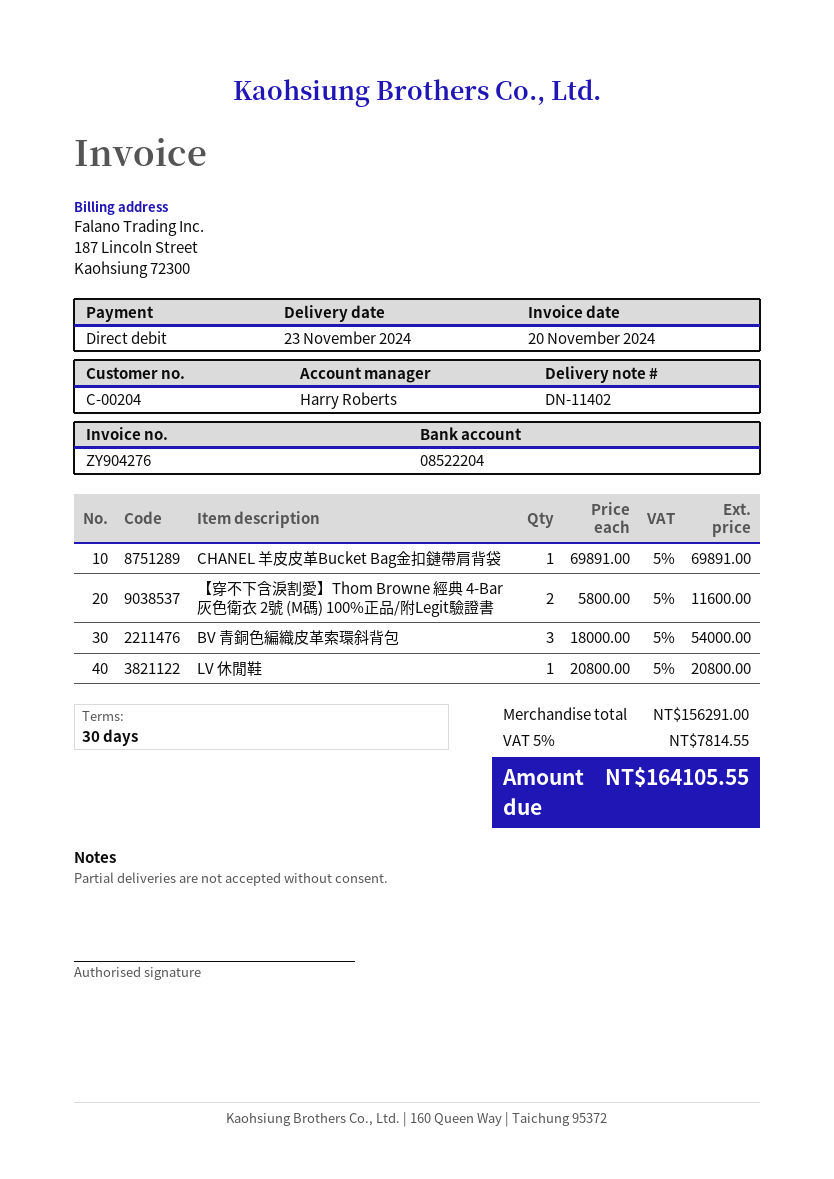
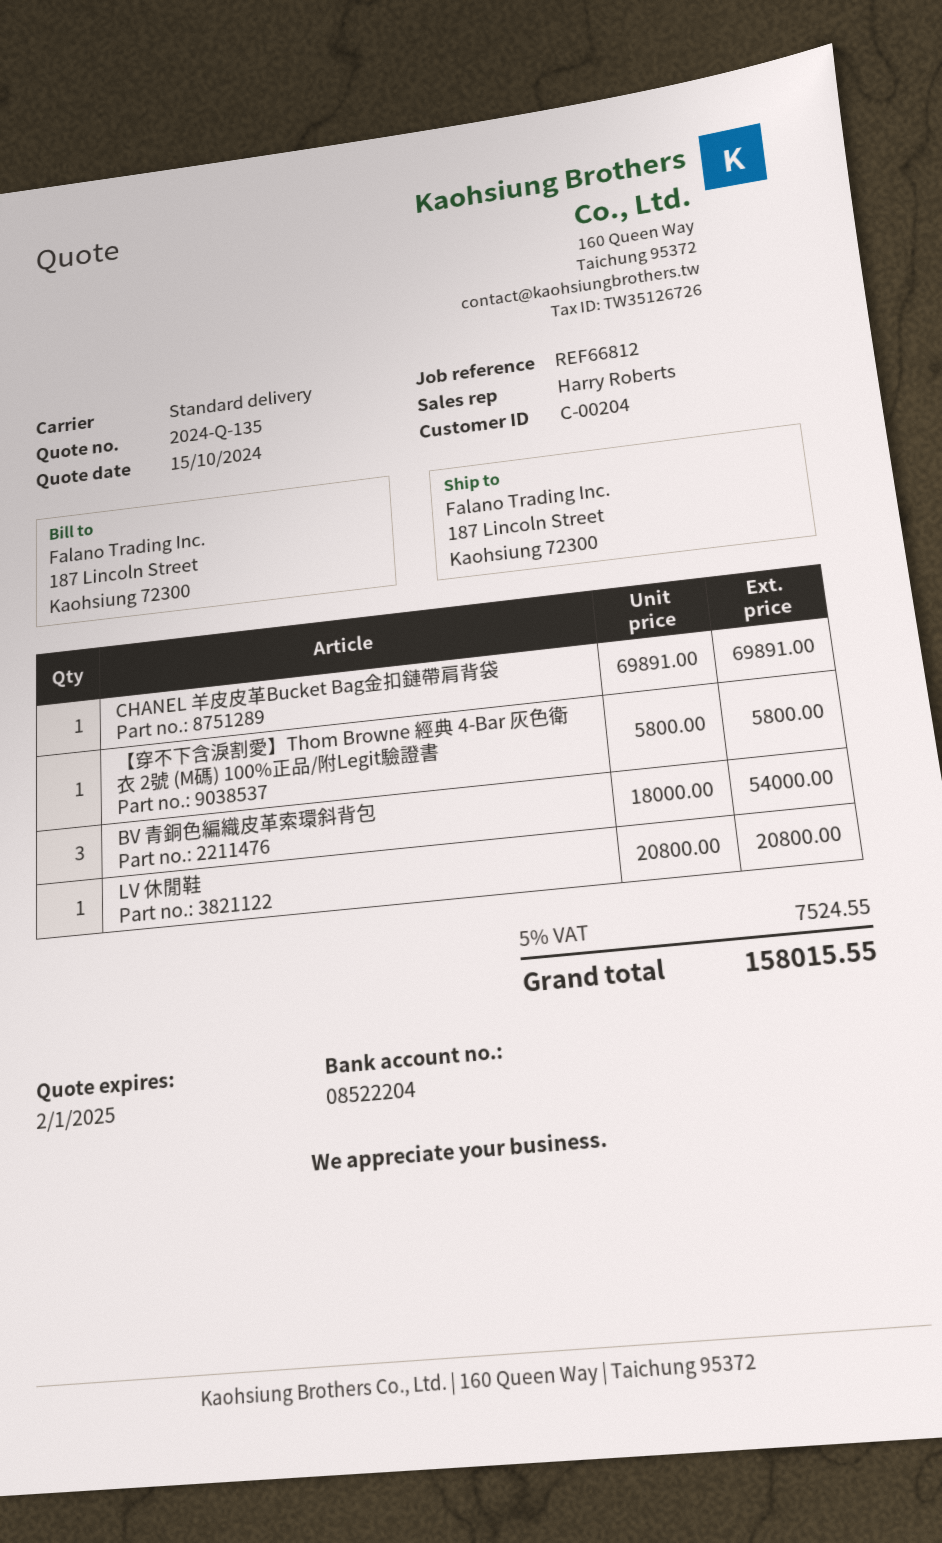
【穿不下含淚割愛】Thom Browne 經典 4-Bar 灰色衛衣 2號 (M碼) 100%正品/附Legit驗證書: 2 x 5800.00 = 11600.00 -> 1 x 5800.00 = 5800.00
tax: 5% = 7814.55 -> 5% = 7524.55
total: 164105.55 -> 158015.55

